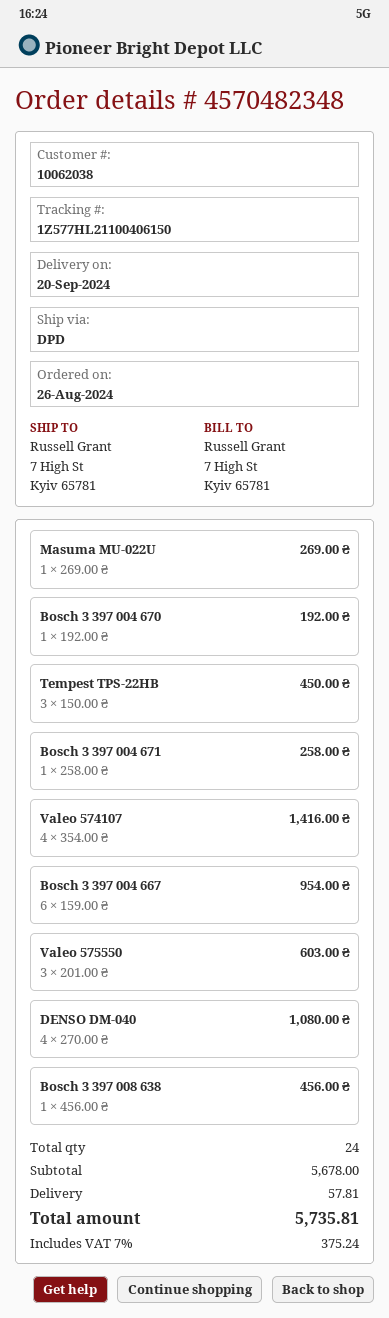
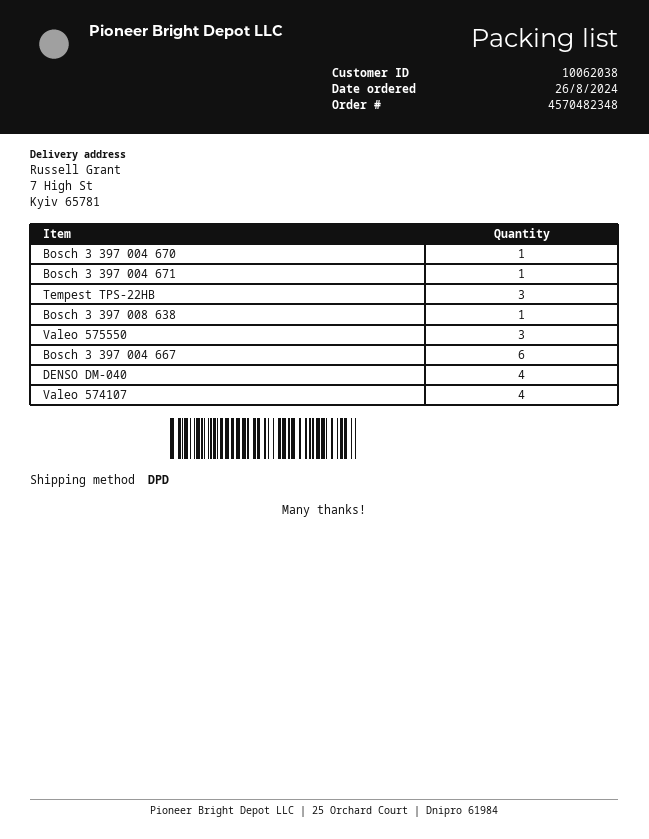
Masuma MU-022U: 1 -> none

